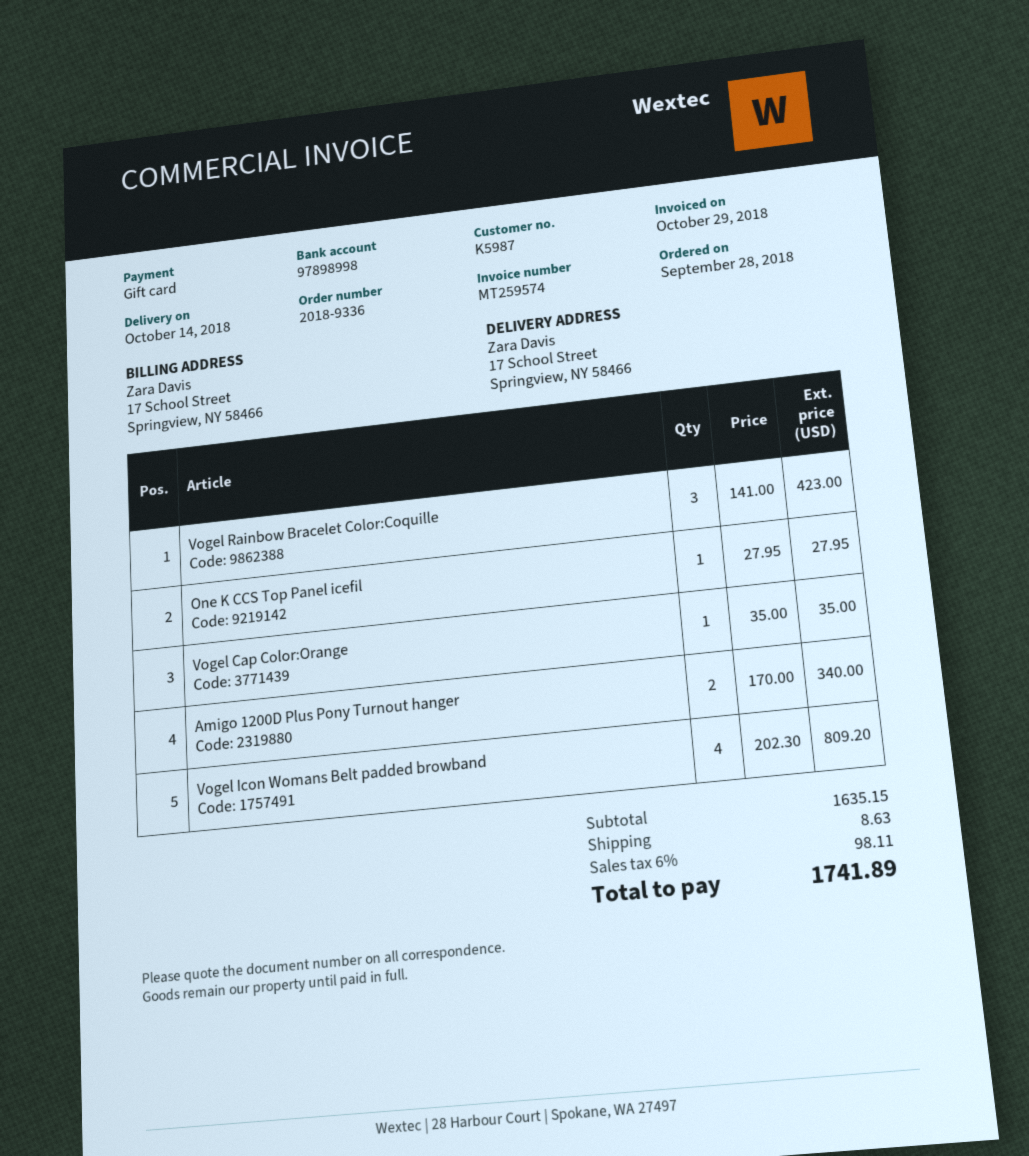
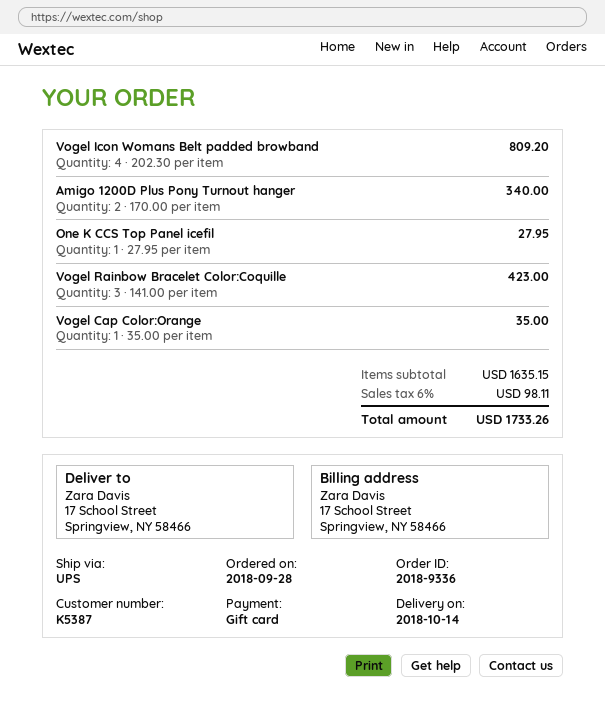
customer number: K5987 -> K5387
shipping: 8.63 -> none
total: 1741.89 -> 1733.26

